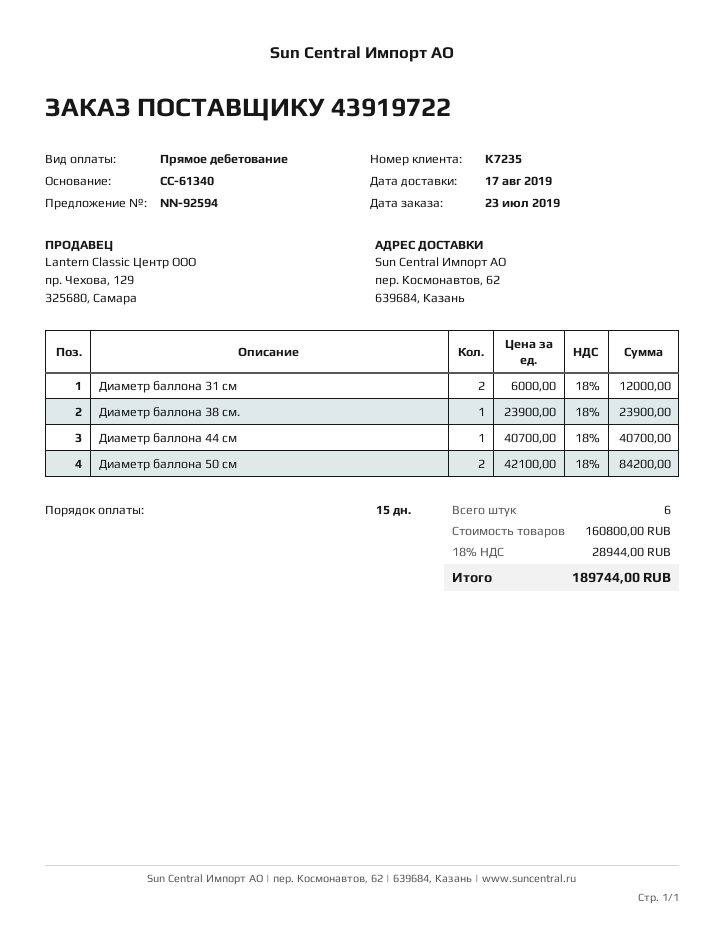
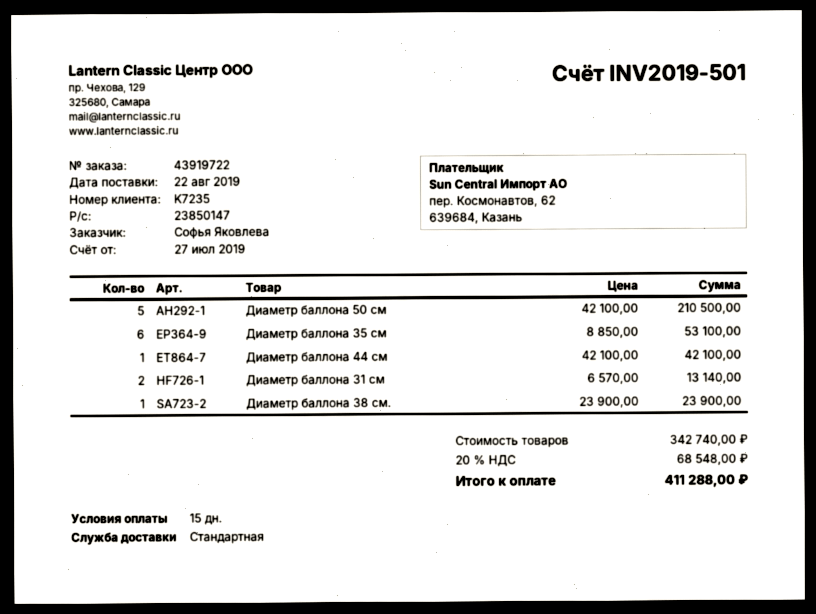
delivery date: 2019-08-17 -> 2019-08-22
Диаметр баллона 31 см: 2 x 6000.00 = 12000.00 -> 2 x 6570.00 = 13140.00
Диаметр баллона 44 см: 1 x 40700.00 = 40700.00 -> 1 x 42100.00 = 42100.00
Диаметр баллона 50 см: 2 x 42100.00 = 84200.00 -> 5 x 42100.00 = 210500.00
Диаметр баллона 35 см: none -> 6 x 8850.00 = 53100.00
subtotal: 160800.00 -> 342740.00
tax: 18% = 28944.00 -> 20% = 68548.00
total: 189744.00 -> 411288.00

